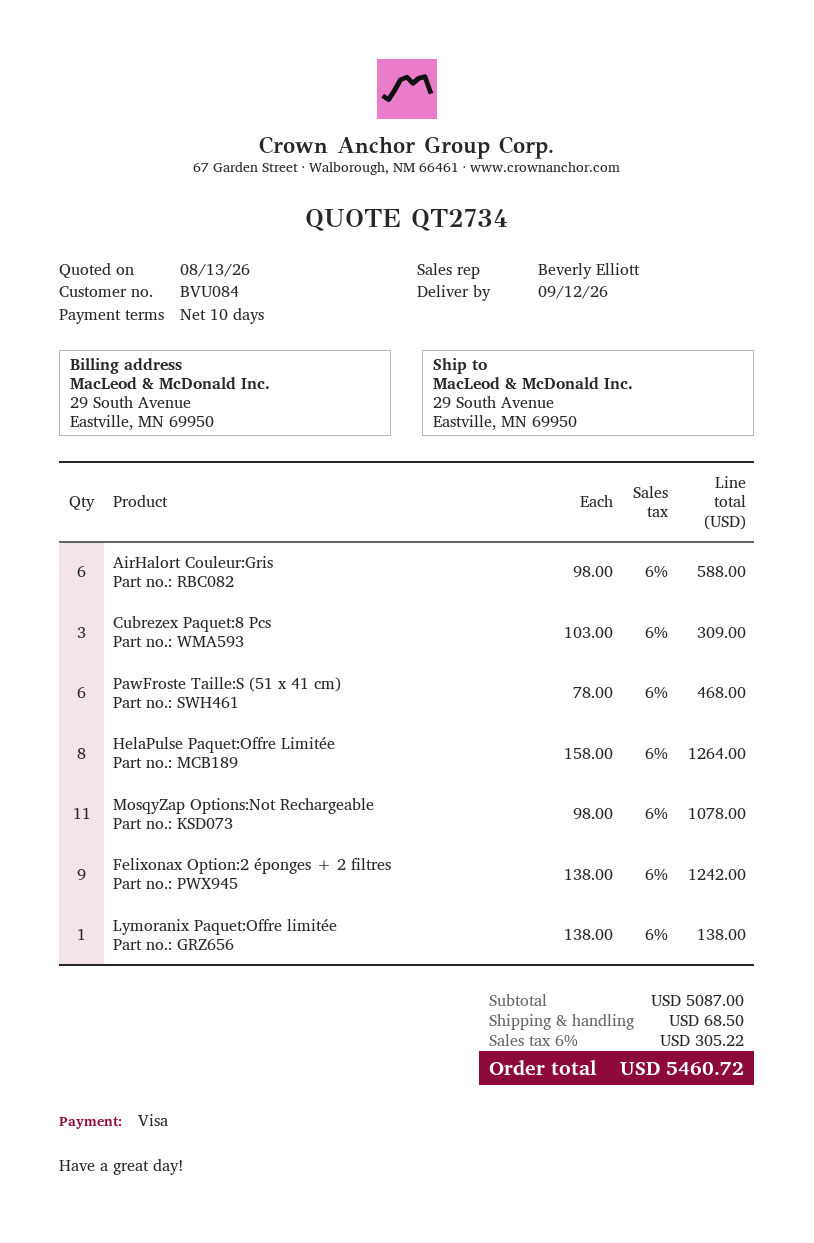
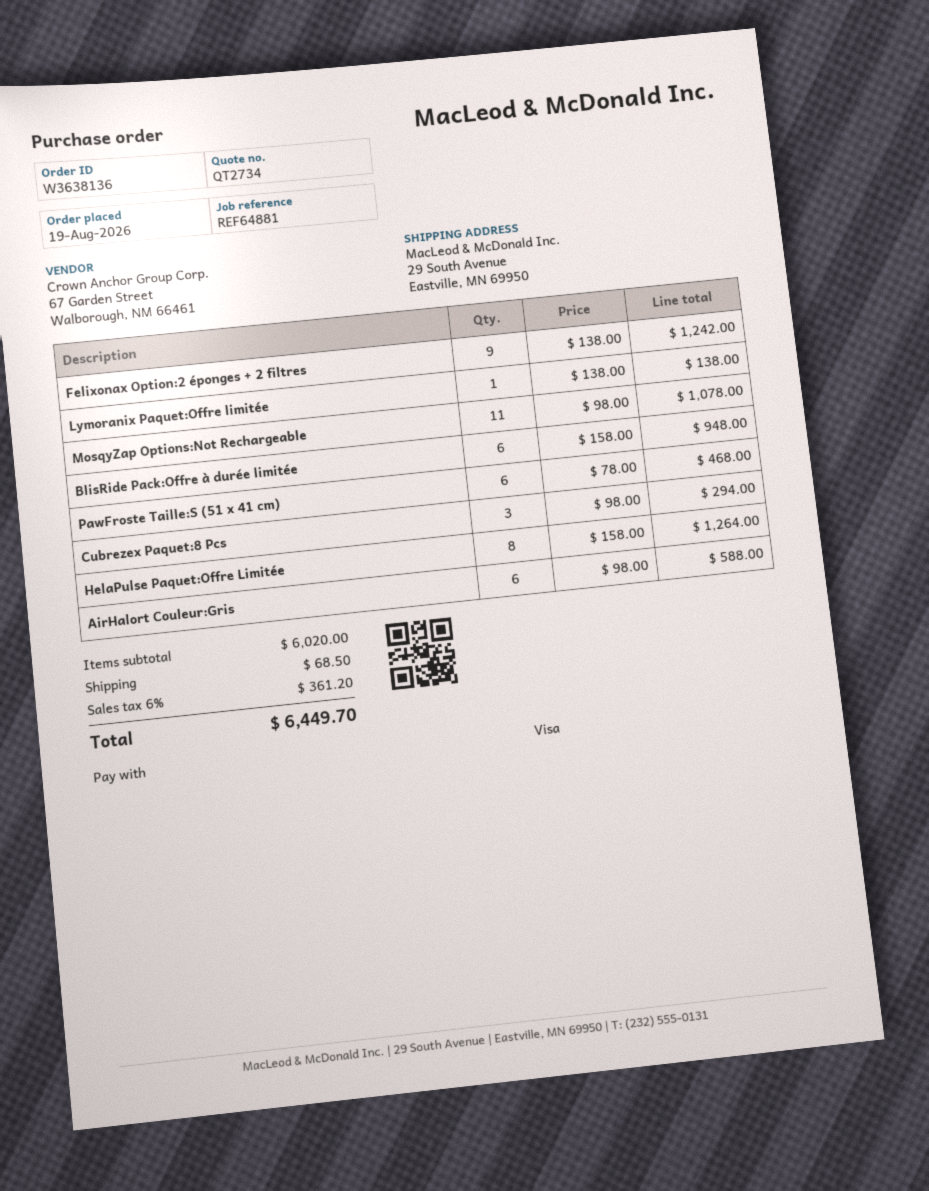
Cubrezex Paquet:8 Pcs: 3 x 103.00 = 309.00 -> 3 x 98.00 = 294.00
BlisRide Pack:Offre à durée limitée: none -> 6 x 158.00 = 948.00
subtotal: 5087.00 -> 6020.00
tax: 6% = 305.22 -> 6% = 361.20
total: 5460.72 -> 6449.70

